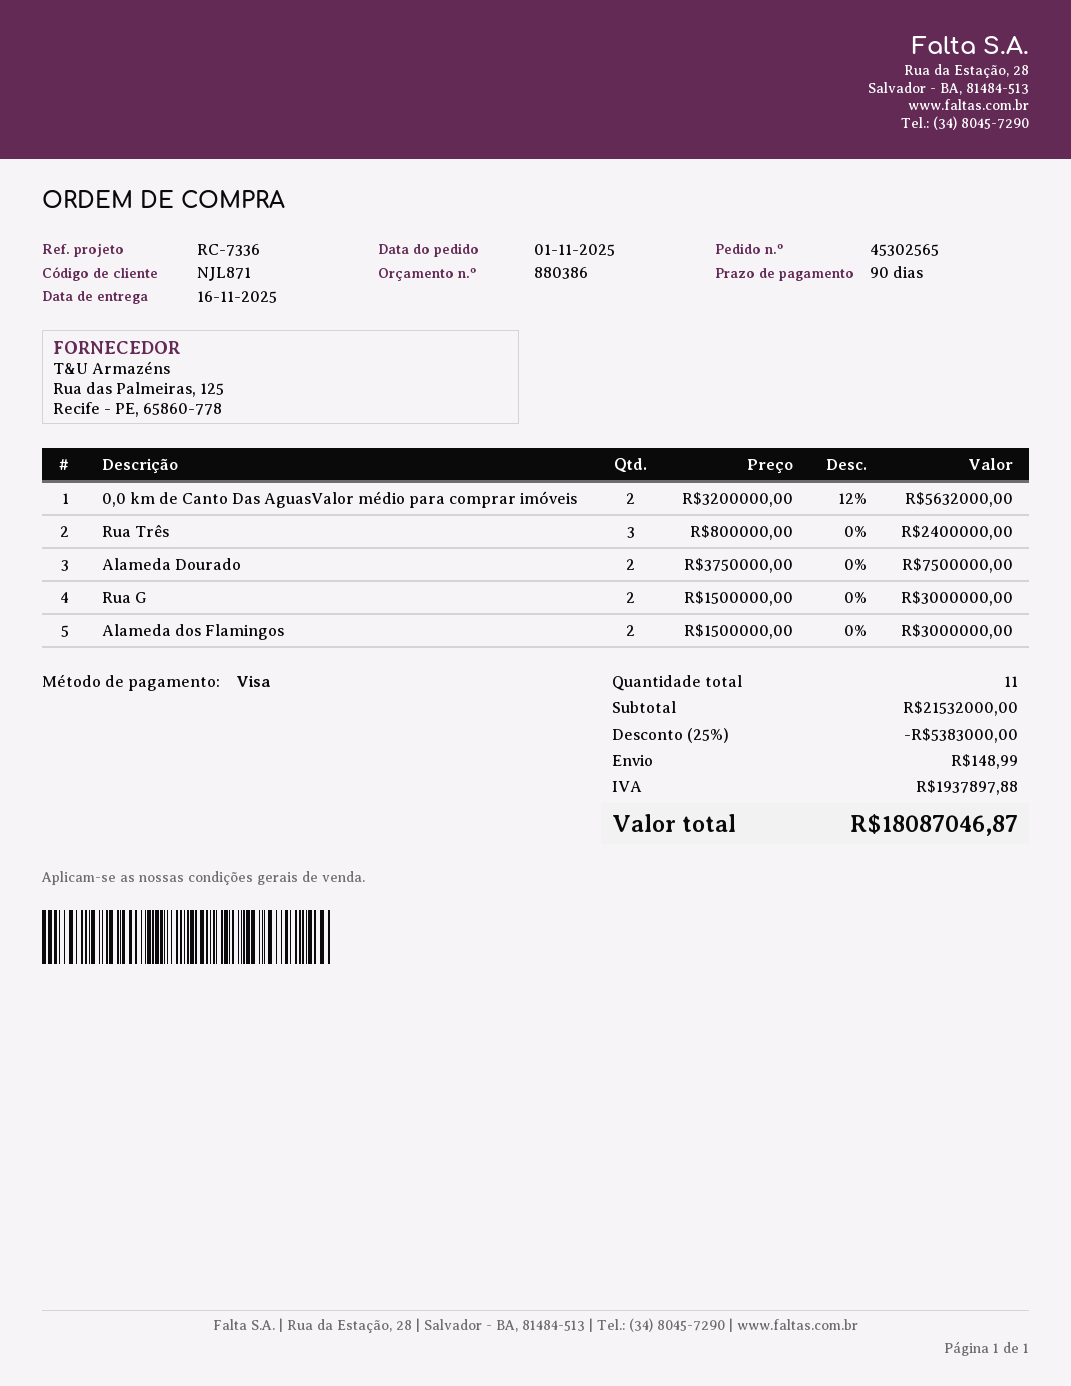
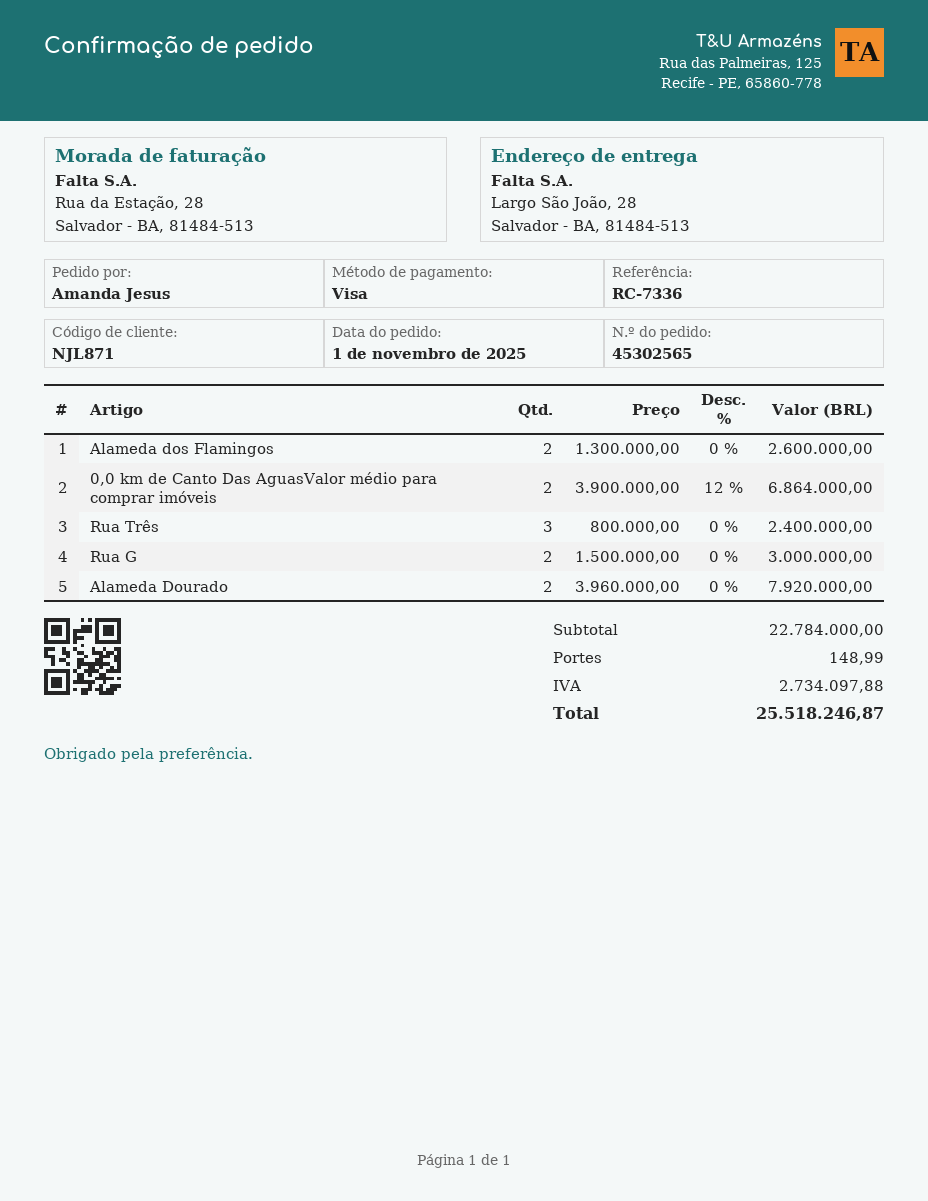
0,0 km de Canto Das AguasValor médio para comprar imóveis: 2 x 3200000.00 - 12% = 5632000.00 -> 2 x 3900000.00 - 12% = 6864000.00
Alameda Dourado: 2 x 3750000.00 = 7500000.00 -> 2 x 3960000.00 = 7920000.00
Alameda dos Flamingos: 2 x 1500000.00 = 3000000.00 -> 2 x 1300000.00 = 2600000.00
subtotal: 21532000.00 -> 22784000.00
discount: 25% = 5383000.00 -> none
tax: 1937897.88 -> 2734097.88
total: 18087046.87 -> 25518246.87

